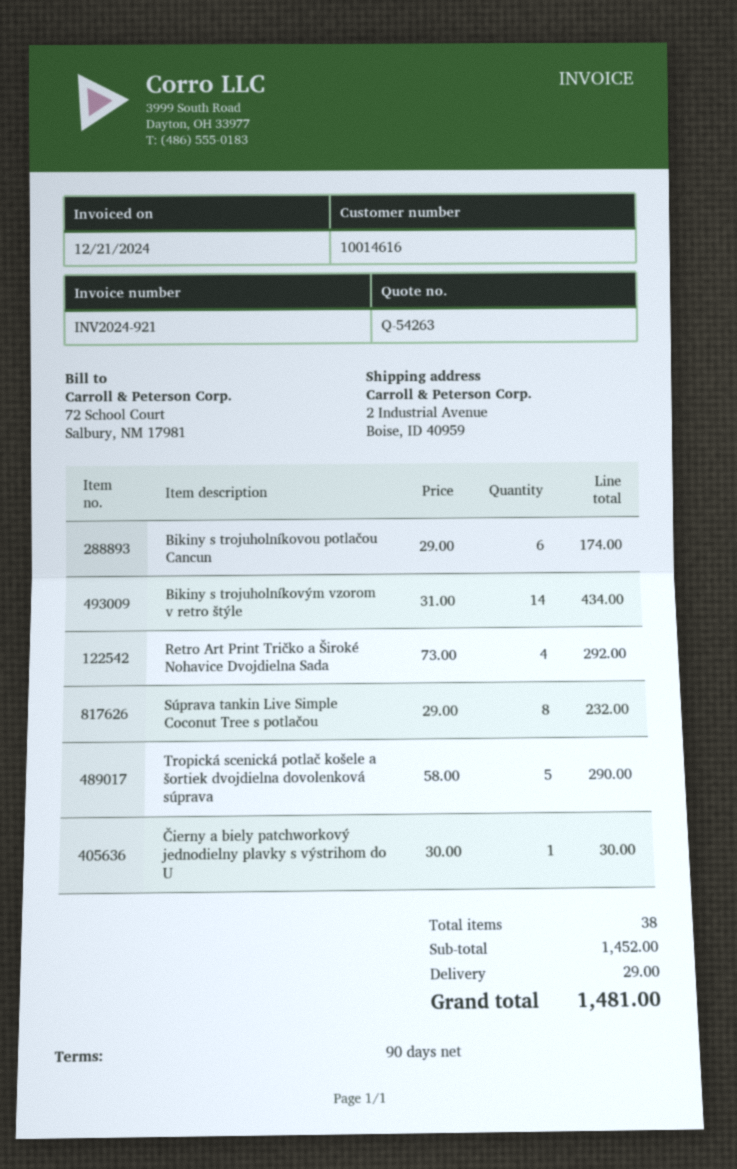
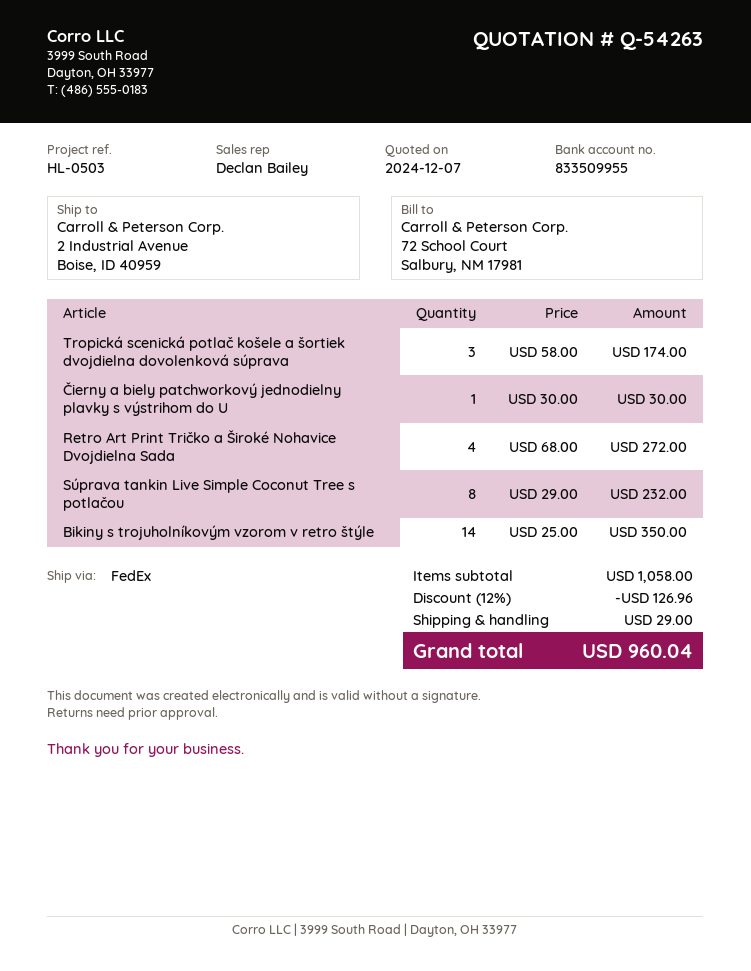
Bikiny s trojuholníkovou potlačou Cancun: 6 x 29.00 = 174.00 -> none
Bikiny s trojuholníkovým vzorom v retro štýle: 14 x 31.00 = 434.00 -> 14 x 25.00 = 350.00
Retro Art Print Tričko a Široké Nohavice Dvojdielna Sada: 4 x 73.00 = 292.00 -> 4 x 68.00 = 272.00
Tropická scenická potlač košele a šortiek dvojdielna dovolenková súprava: 5 x 58.00 = 290.00 -> 3 x 58.00 = 174.00
subtotal: 1452.00 -> 1058.00
discount: none -> 12% = 126.96
total: 1481.00 -> 960.04

